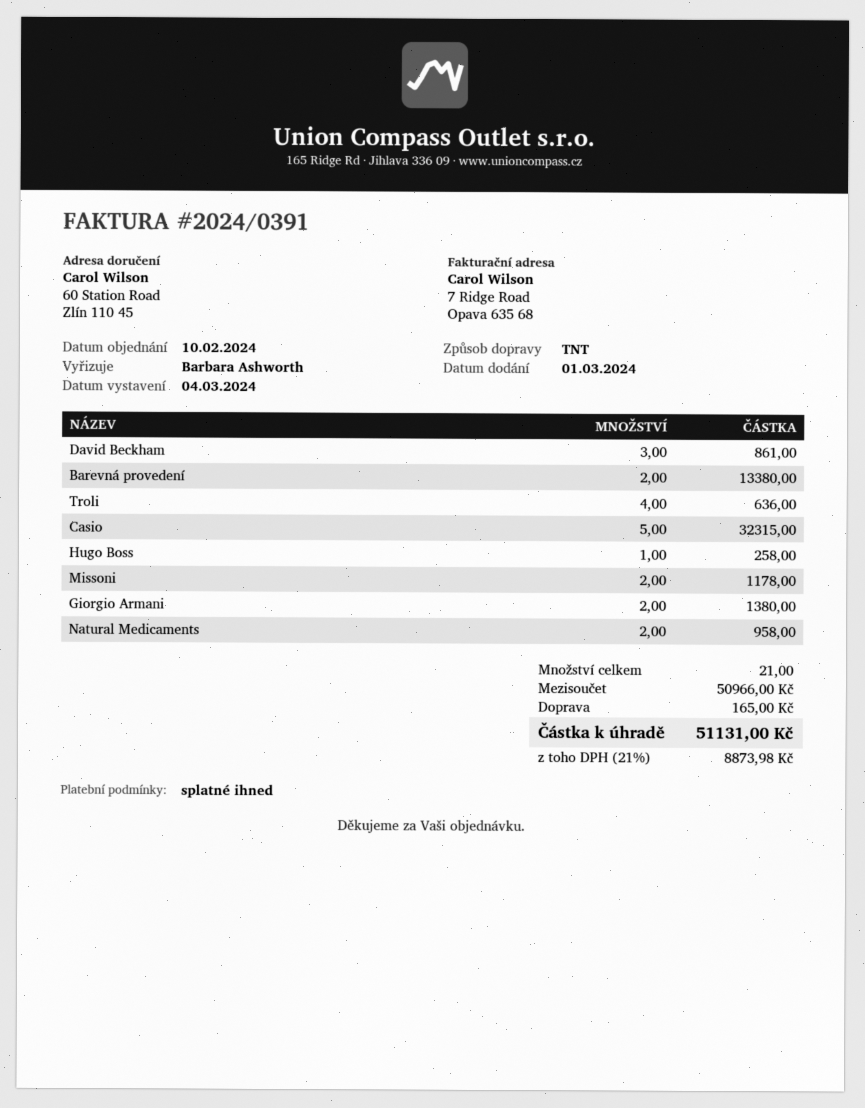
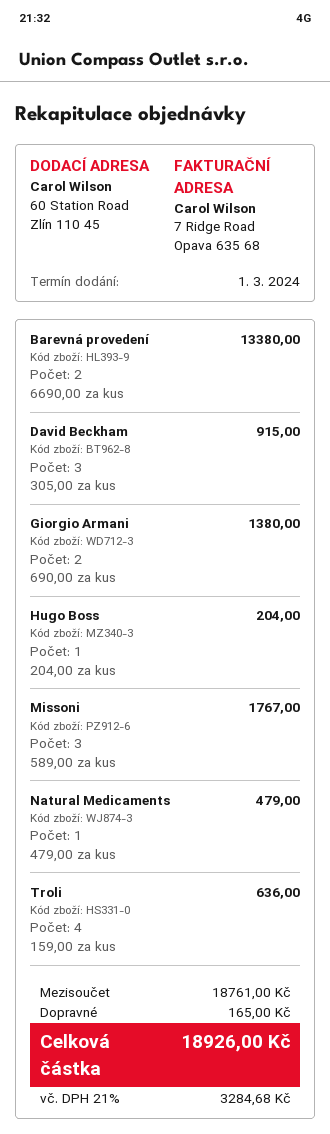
David Beckham: 3 for 861.00 -> 3 for 915.00
Casio: 5 for 32315.00 -> none
Hugo Boss: 1 for 258.00 -> 1 for 204.00
Missoni: 2 for 1178.00 -> 3 for 1767.00
Natural Medicaments: 2 for 958.00 -> 1 for 479.00
subtotal: 50966.00 -> 18761.00
tax: 21% = 8873.98 -> 21% = 3284.68
total: 51131.00 -> 18926.00

